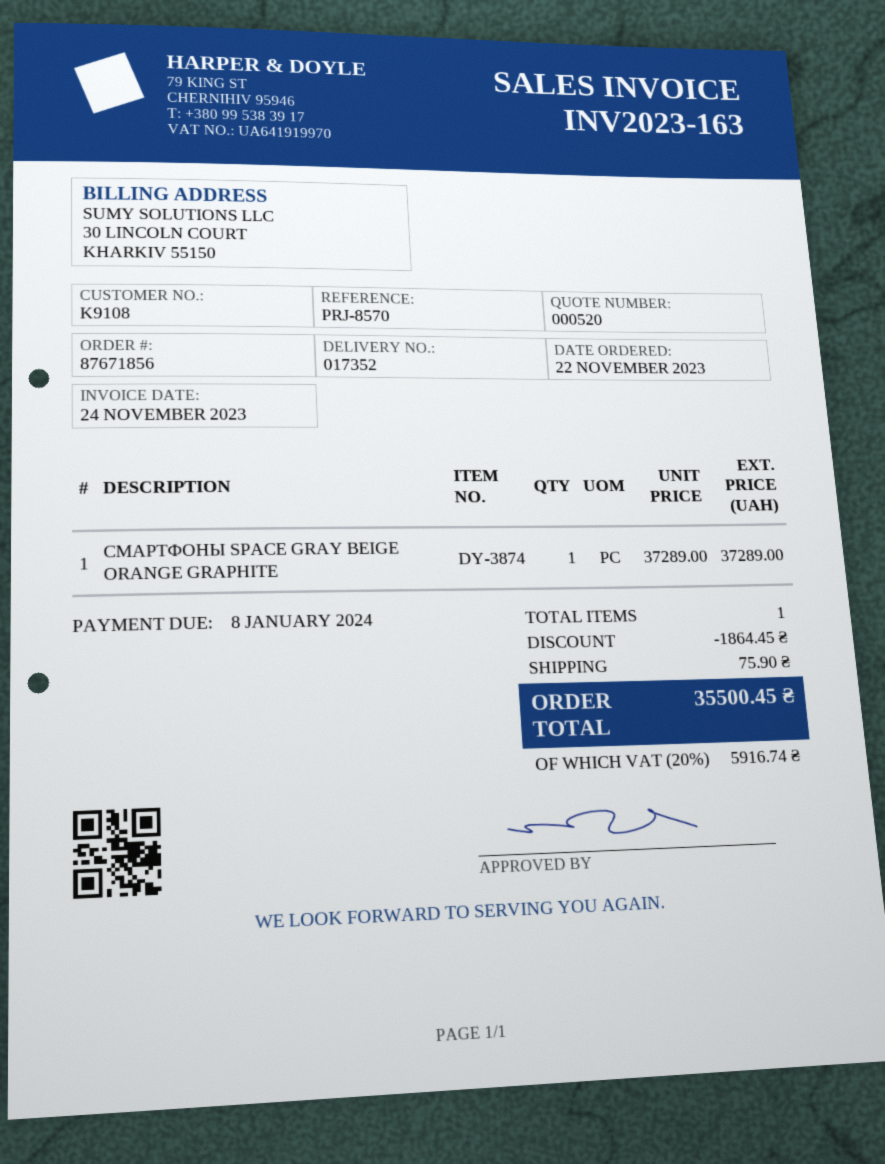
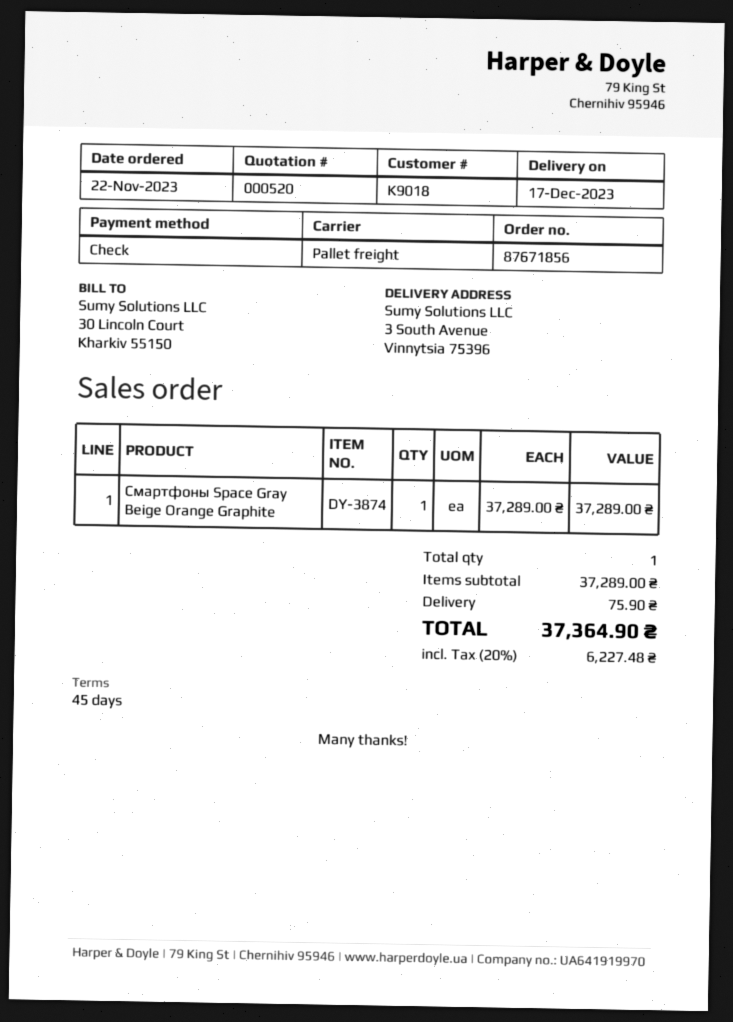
customer number: K9108 -> K9018
discount: 1864.45 -> none
tax: 20% = 5916.74 -> 20% = 6227.48
total: 35500.45 -> 37364.90

